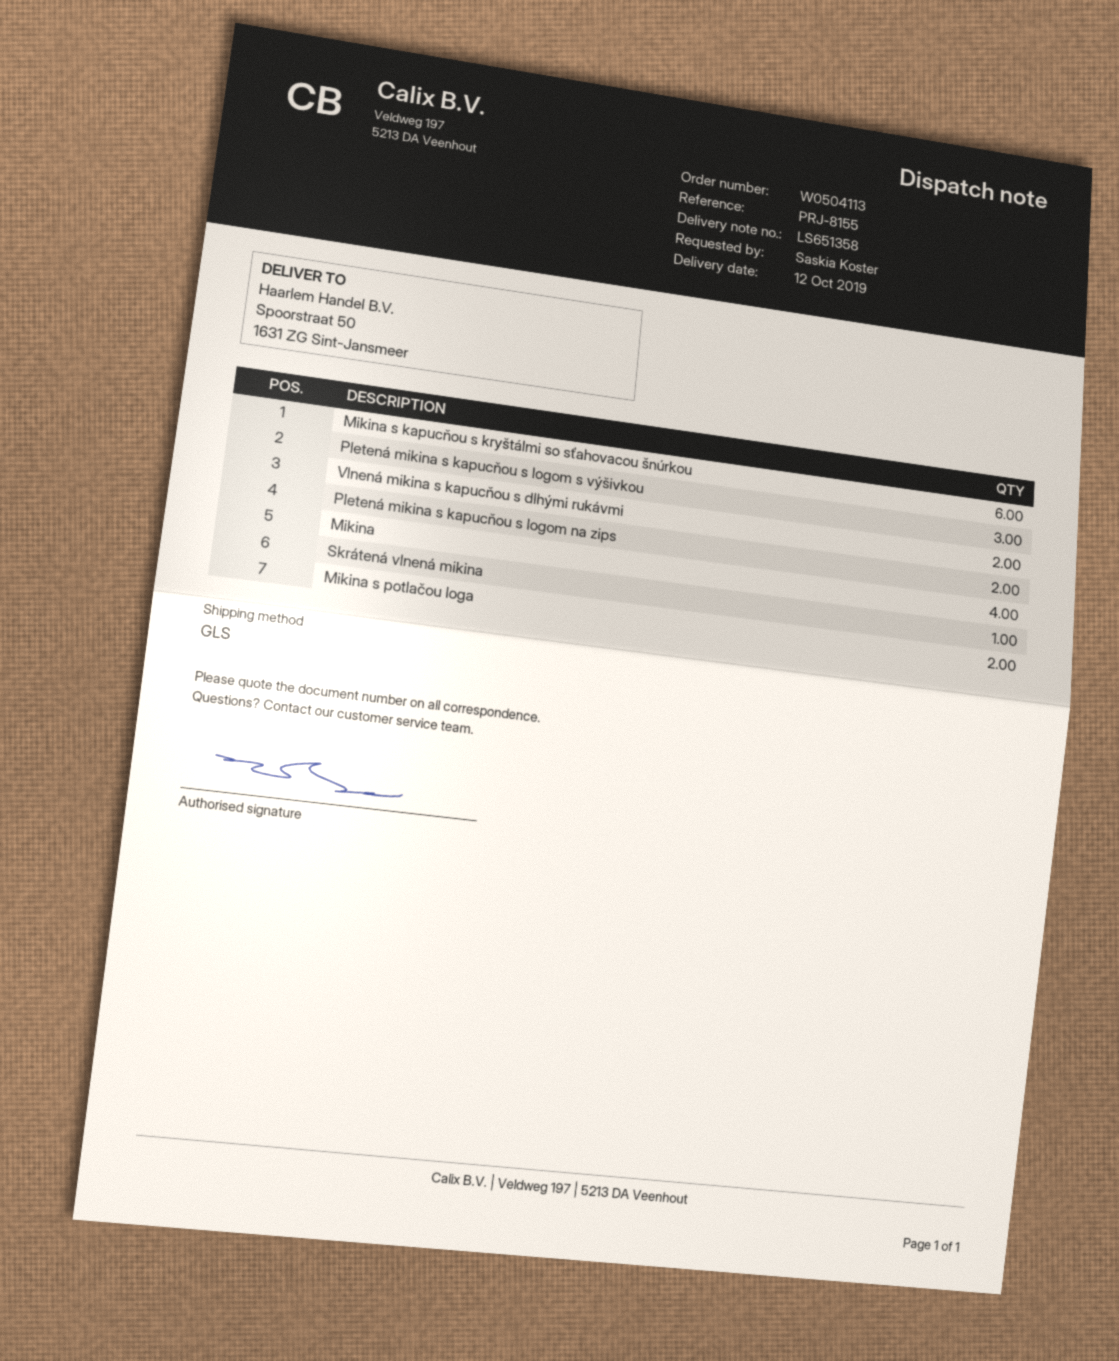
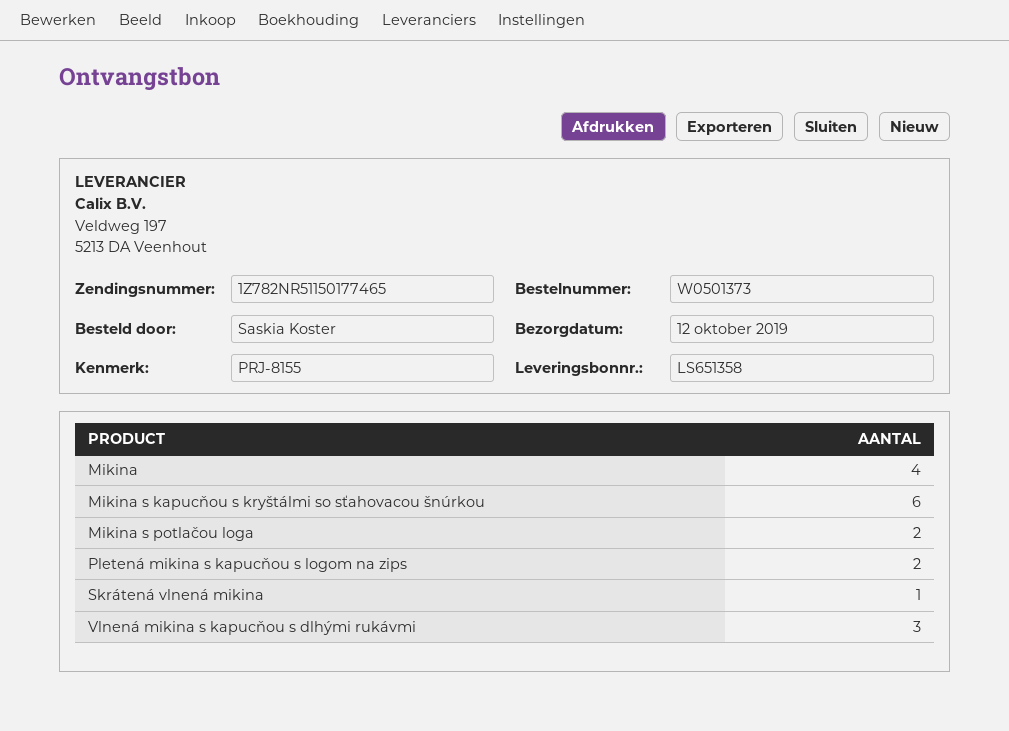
order number: W0504113 -> W0501373
Pletená mikina s kapucňou s logom s výšivkou: 3 -> none
Vlnená mikina s kapucňou s dlhými rukávmi: 2 -> 3

